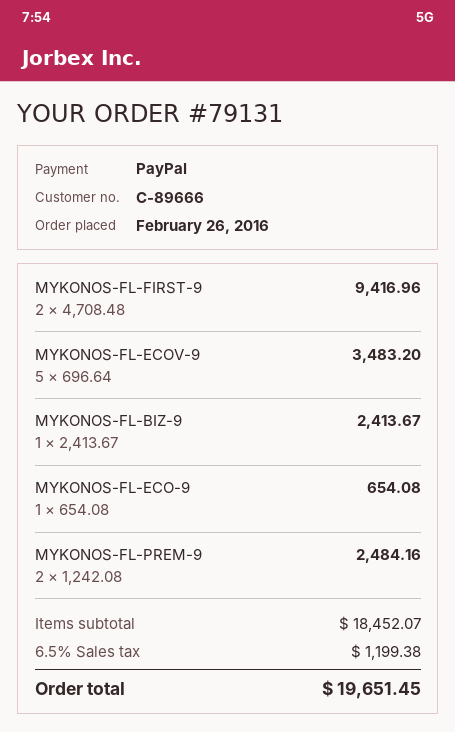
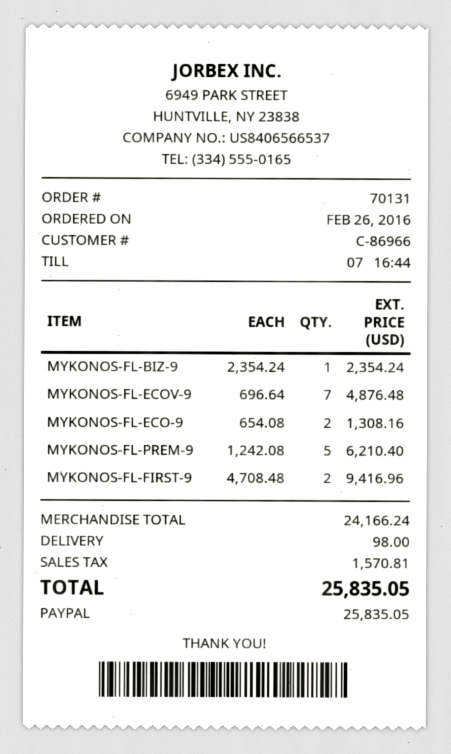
order number: 79131 -> 70131
customer number: C-89666 -> C-86966
MYKONOS-FL-ECOV-9: 5 x 696.64 = 3483.20 -> 7 x 696.64 = 4876.48
MYKONOS-FL-BIZ-9: 1 x 2413.67 = 2413.67 -> 1 x 2354.24 = 2354.24
MYKONOS-FL-ECO-9: 1 x 654.08 = 654.08 -> 2 x 654.08 = 1308.16
MYKONOS-FL-PREM-9: 2 x 1242.08 = 2484.16 -> 5 x 1242.08 = 6210.40
subtotal: 18452.07 -> 24166.24
shipping: none -> 98.00
tax: 1199.38 -> 1570.81
total: 19651.45 -> 25835.05

